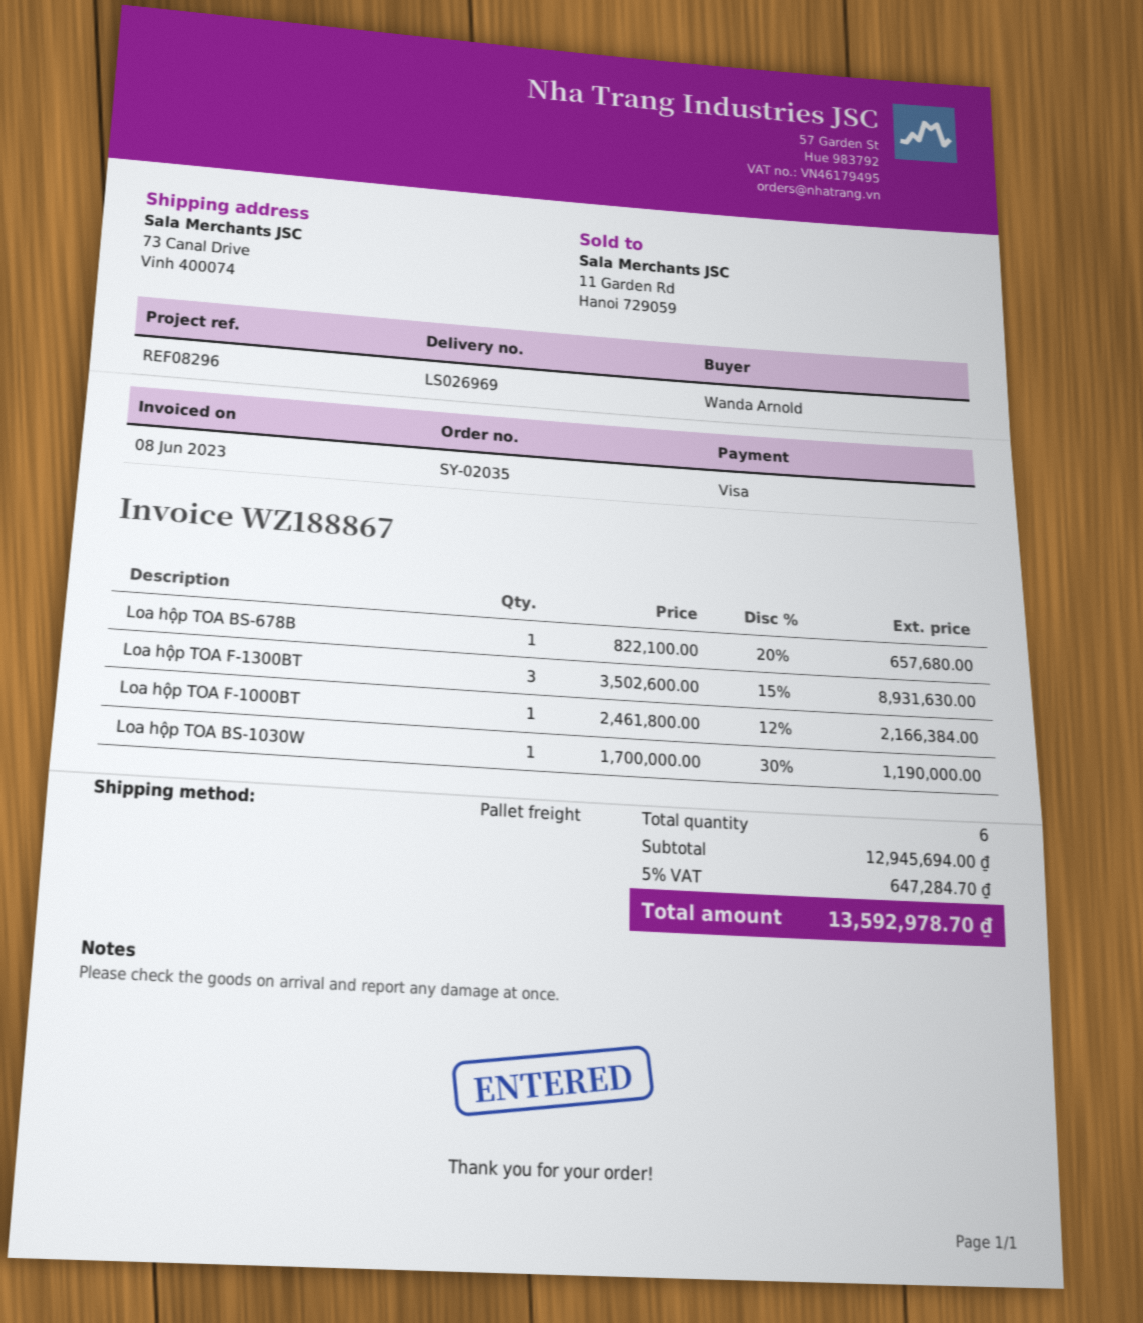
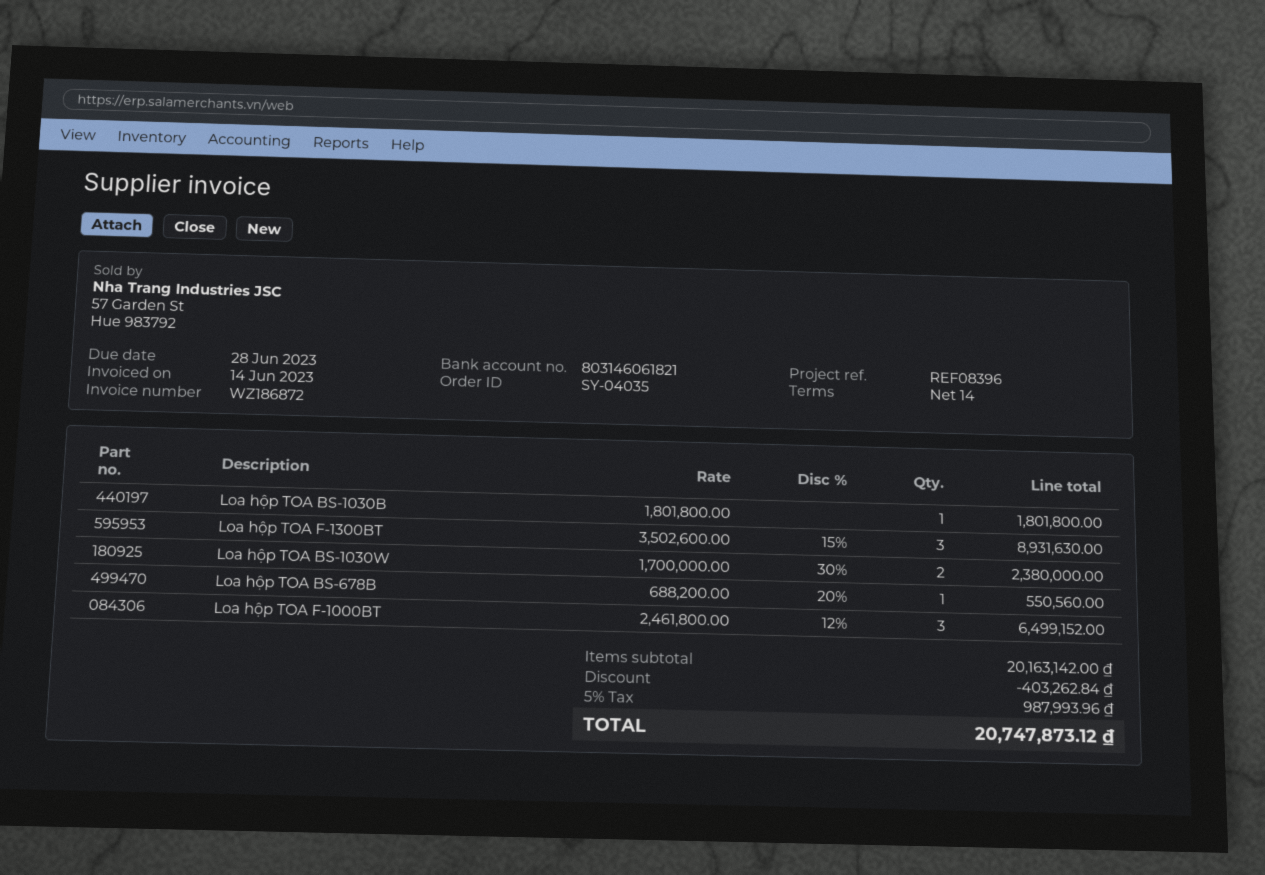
order number: SY-02035 -> SY-04035
invoice number: WZ188867 -> WZ186872
invoice date: 2023-06-08 -> 2023-06-14
reference: REF08296 -> REF08396
Loa hộp TOA BS-678B: 1 x 822100.00 - 20% = 657680.00 -> 1 x 688200.00 - 20% = 550560.00
Loa hộp TOA F-1000BT: 1 x 2461800.00 - 12% = 2166384.00 -> 3 x 2461800.00 - 12% = 6499152.00
Loa hộp TOA BS-1030W: 1 x 1700000.00 - 30% = 1190000.00 -> 2 x 1700000.00 - 30% = 2380000.00
Loa hộp TOA BS-1030B: none -> 1 x 1801800.00 = 1801800.00
subtotal: 12945694.00 -> 20163142.00
discount: none -> 403262.84
tax: 5% = 647284.70 -> 5% = 987993.96
total: 13592978.70 -> 20747873.12

